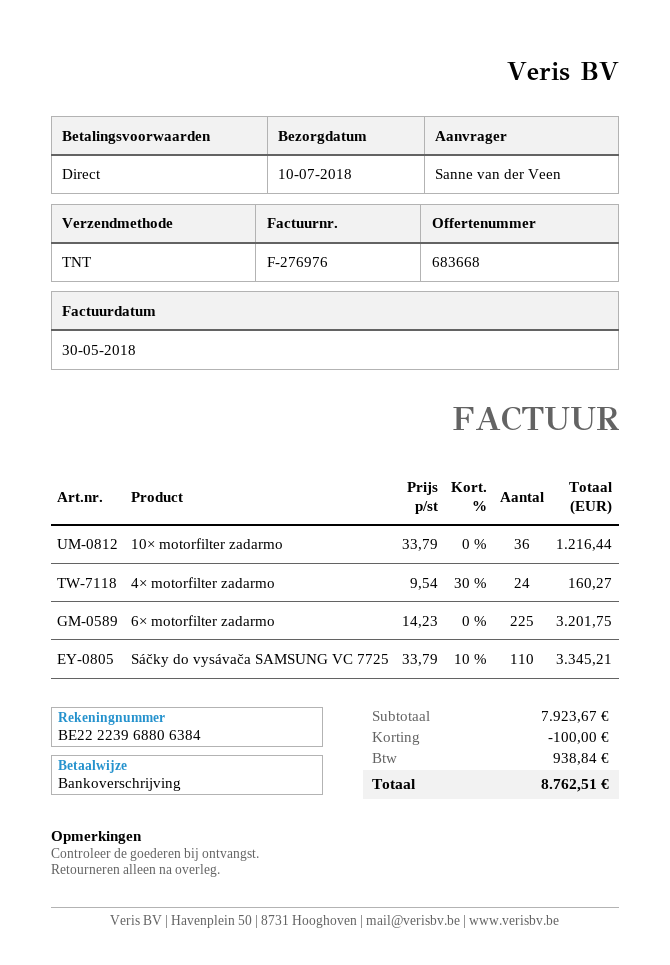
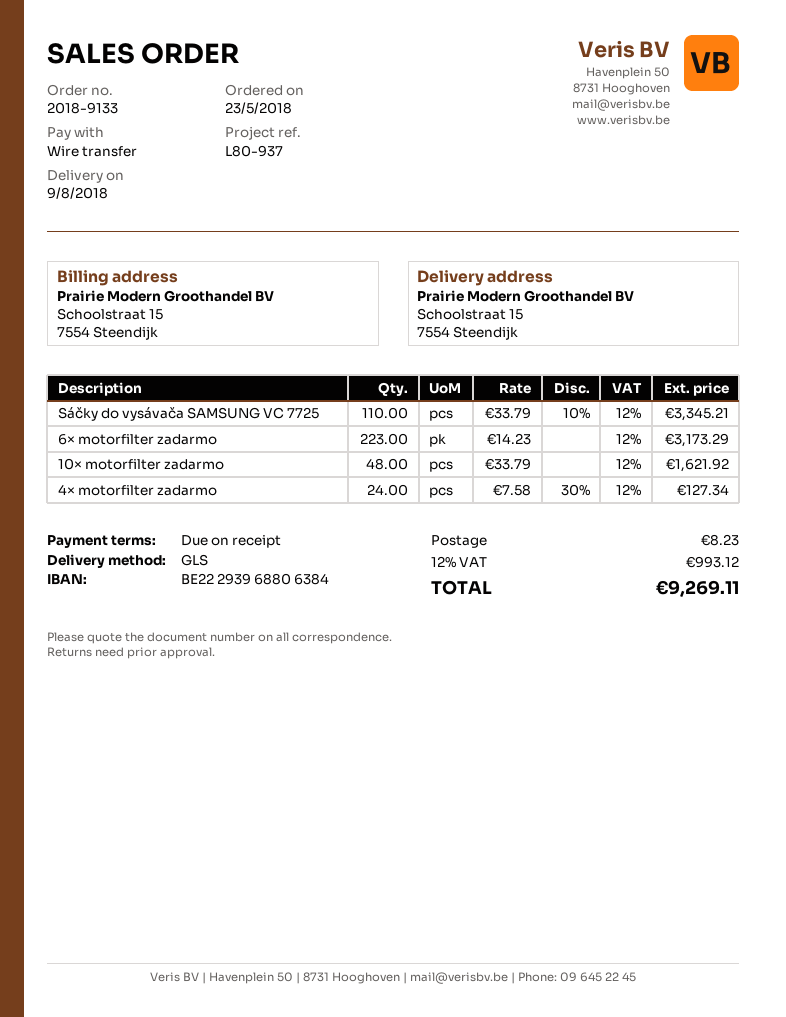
delivery date: 2018-07-10 -> 2018-08-09
bank account: BE22223968806384 -> BE22293968806384
shipping method: TNT -> GLS
10× motorfilter zadarmo: 36 x 33.79 = 1216.44 -> 48 x 33.79 = 1621.92
4× motorfilter zadarmo: 24 x 9.54 - 30% = 160.27 -> 24 x 7.58 - 30% = 127.34
6× motorfilter zadarmo: 225 x 14.23 = 3201.75 -> 223 x 14.23 = 3173.29
discount: 100.00 -> none
shipping: none -> 8.23
tax: 938.84 -> 993.12
total: 8762.51 -> 9269.11

